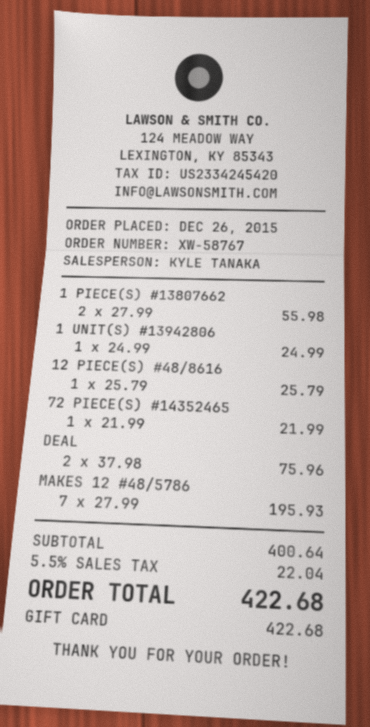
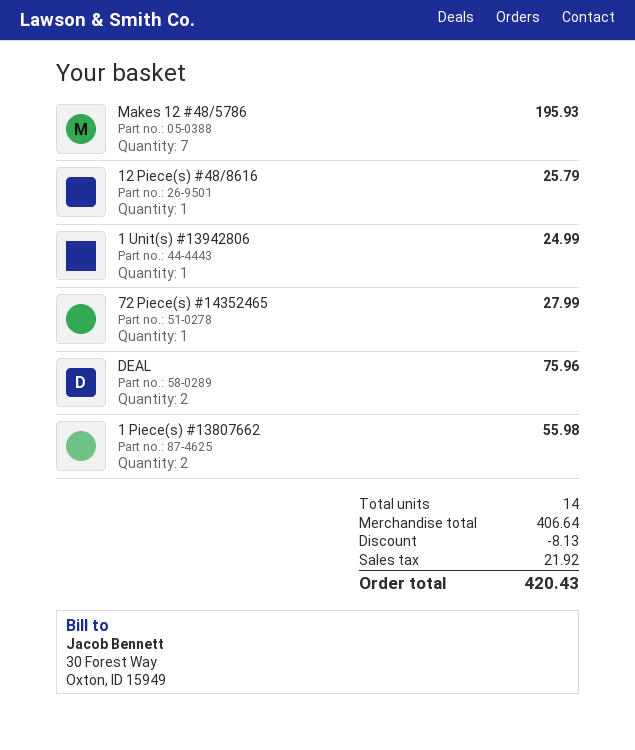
72 PIECE(S) #14352465: 1 for 21.99 -> 1 for 27.99
subtotal: 400.64 -> 406.64
discount: none -> 8.13
tax: 22.04 -> 21.92
total: 422.68 -> 420.43

